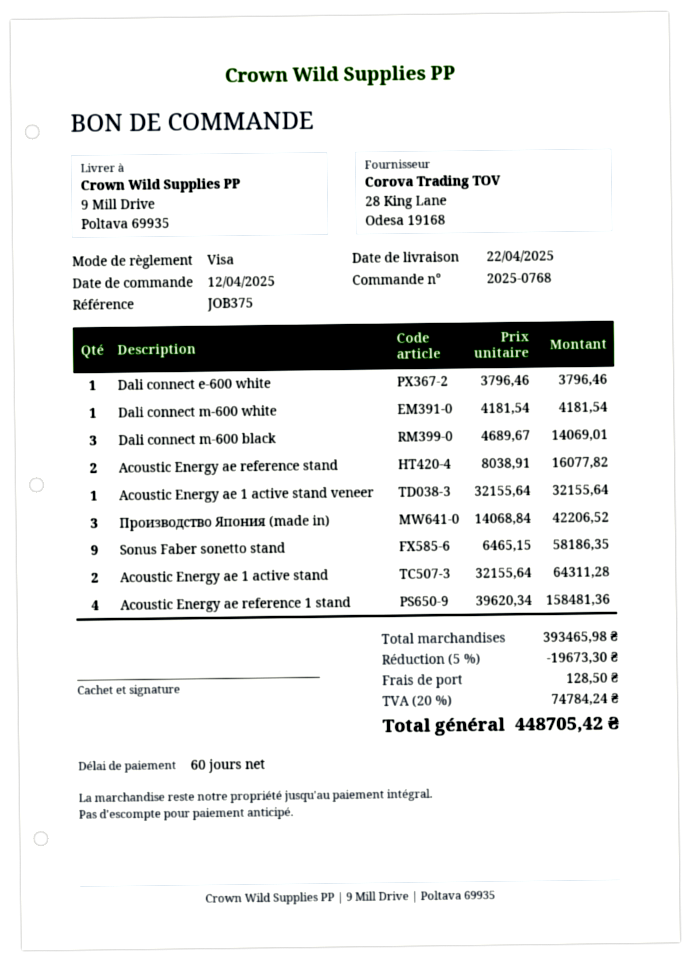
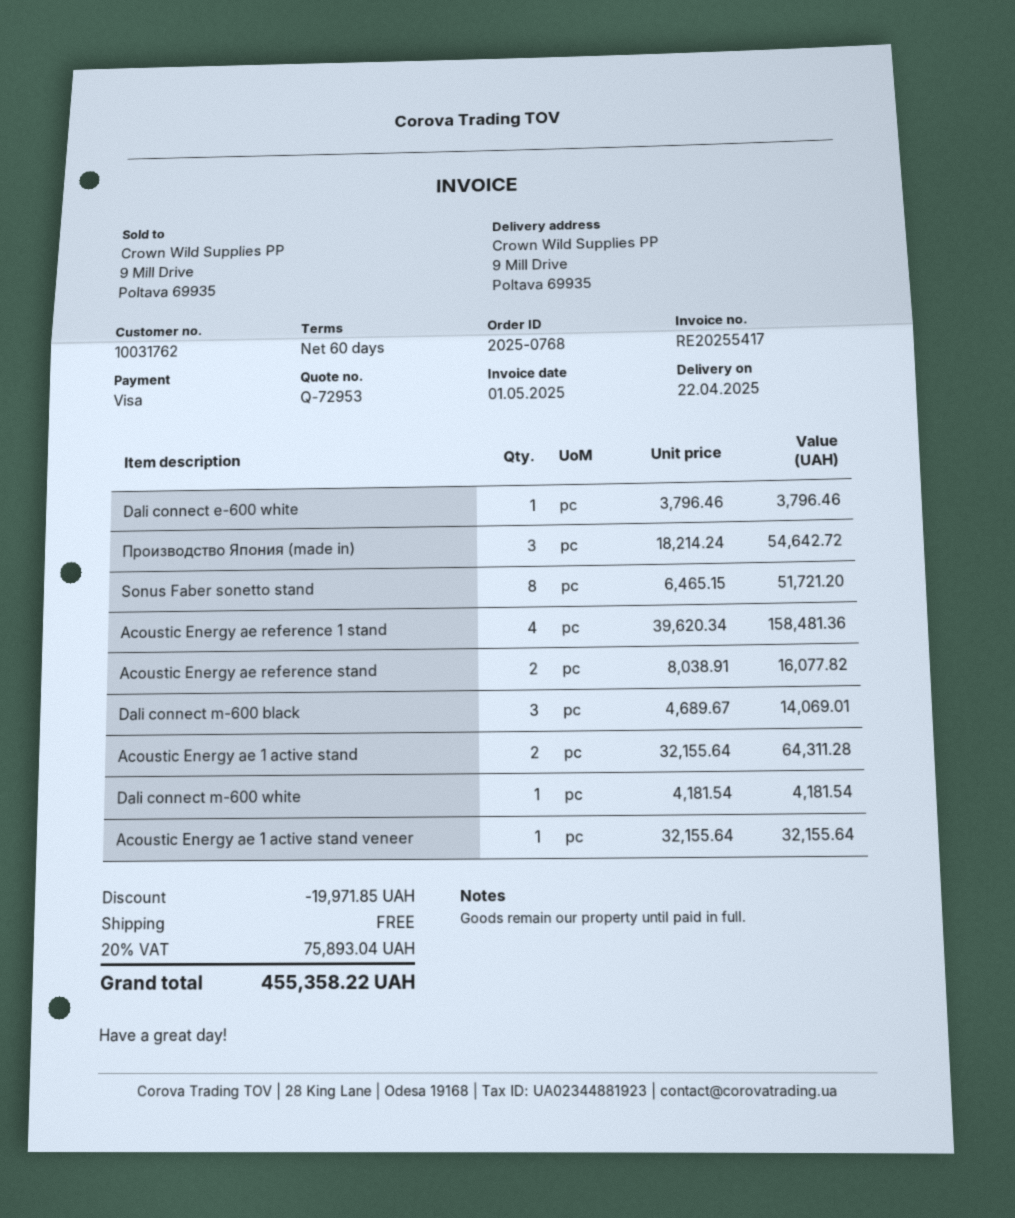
Производство Япония (made in): 3 x 14068.84 = 42206.52 -> 3 x 18214.24 = 54642.72
Sonus Faber sonetto stand: 9 x 6465.15 = 58186.35 -> 8 x 6465.15 = 51721.20
discount: 19673.30 -> 19971.85
shipping: 128.50 -> 0.00
tax: 20% = 74784.24 -> 20% = 75893.04
total: 448705.42 -> 455358.22

